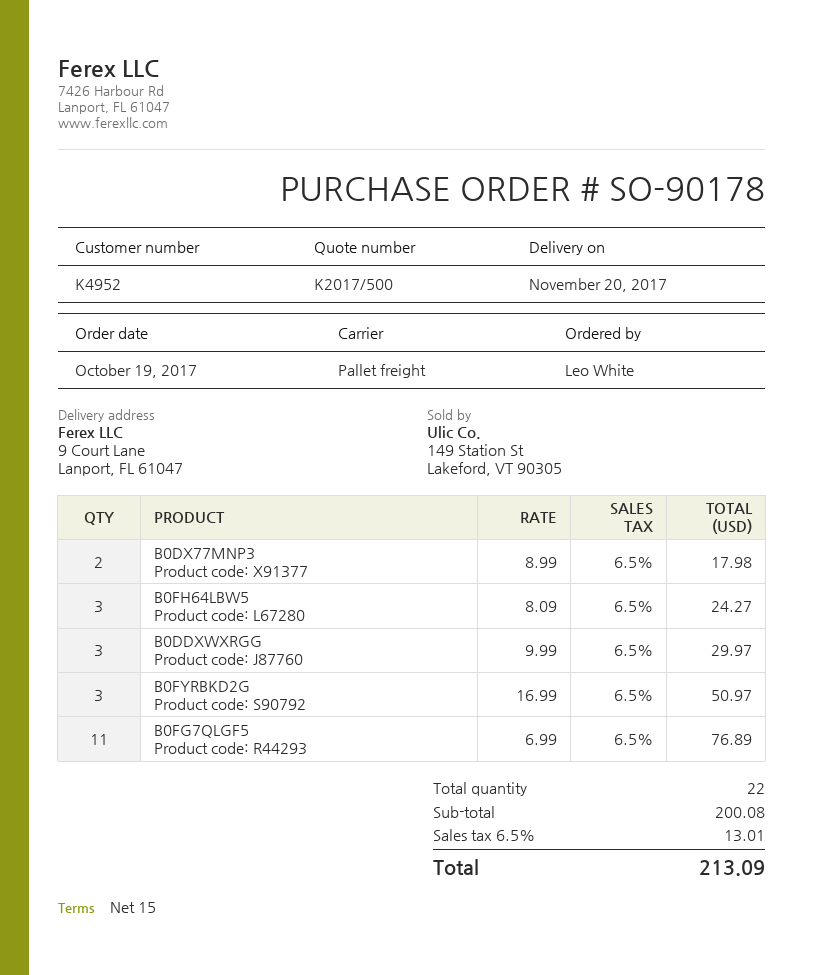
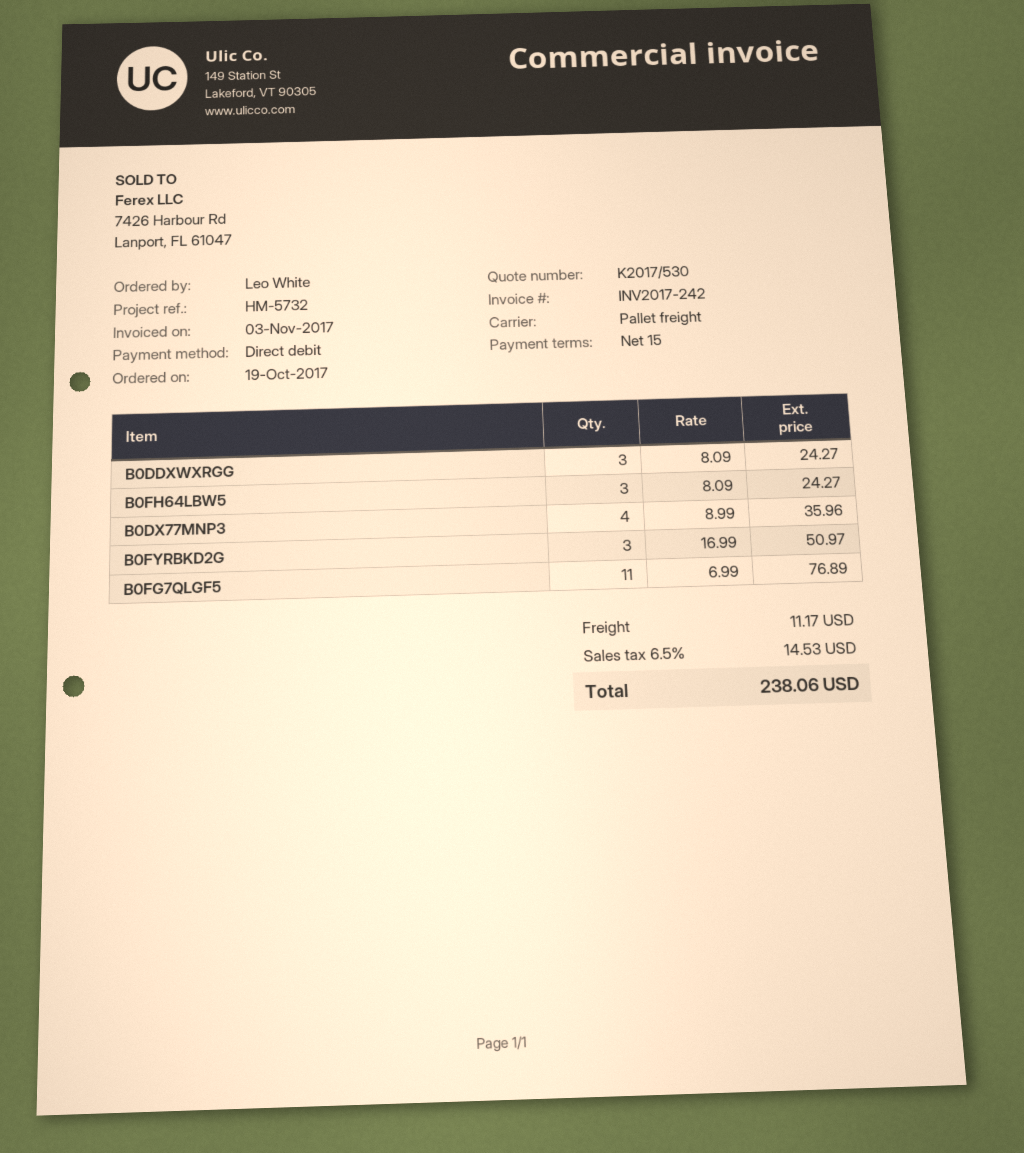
quote number: K2017/500 -> K2017/530
B0DX77MNP3: 2 x 8.99 = 17.98 -> 4 x 8.99 = 35.96
B0DDXWXRGG: 3 x 9.99 = 29.97 -> 3 x 8.09 = 24.27
shipping: none -> 11.17
tax: 6.5% = 13.01 -> 6.5% = 14.53
total: 213.09 -> 238.06

